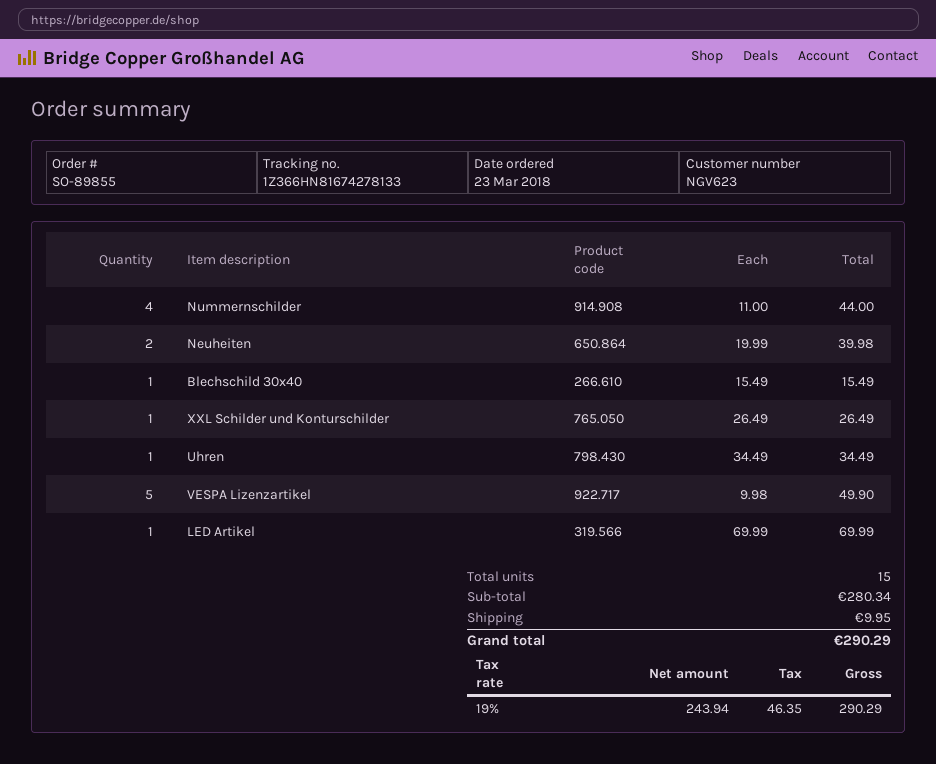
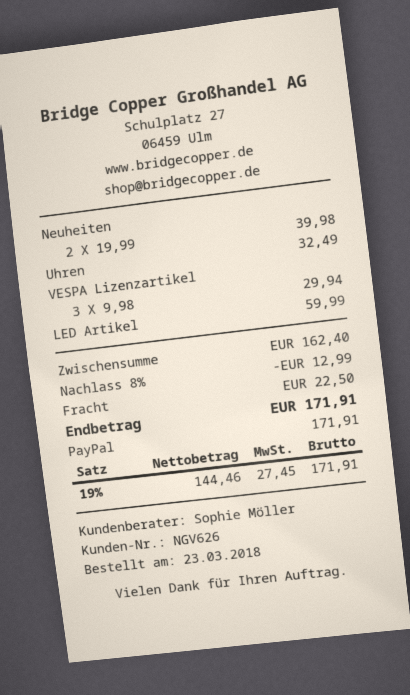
customer number: NGV623 -> NGV626
Nummernschilder: 4 x 11.00 = 44.00 -> none
Blechschild 30x40: 1 x 15.49 = 15.49 -> none
XXL Schilder und Konturschilder: 1 x 26.49 = 26.49 -> none
Uhren: 1 x 34.49 = 34.49 -> 1 x 32.49 = 32.49
VESPA Lizenzartikel: 5 x 9.98 = 49.90 -> 3 x 9.98 = 29.94
LED Artikel: 1 x 69.99 = 69.99 -> 1 x 59.99 = 59.99
subtotal: 280.34 -> 162.40
discount: none -> 8% = 12.99
shipping: 9.95 -> 22.50
net: 243.94 -> 144.46
tax: 19% = 46.35 -> 19% = 27.45
total: 290.29 -> 171.91

